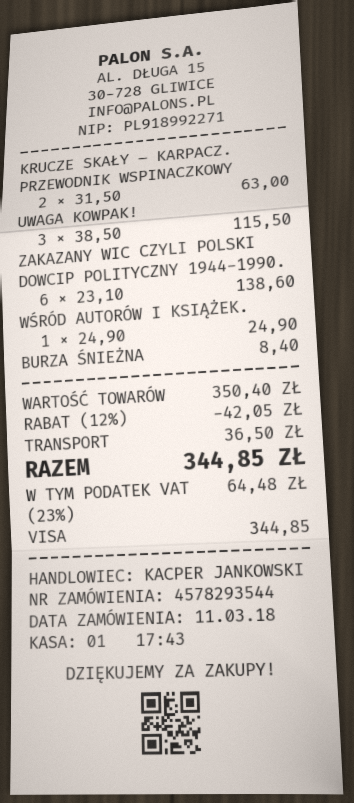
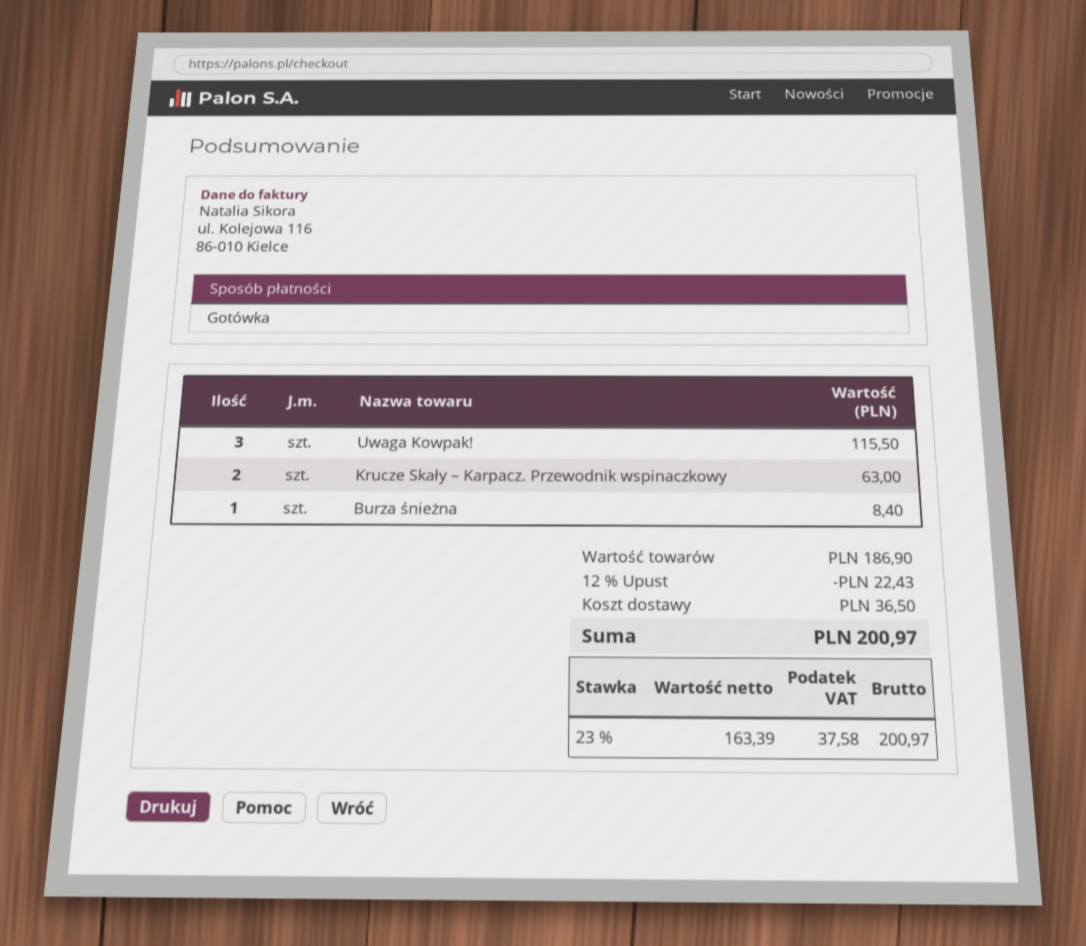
payment method: Visa -> cash
ZAKAZANY WIC CZYLI POLSKI DOWCIP POLITYCZNY 1944-1990.: 6 for 138.60 -> none
WŚRÓD AUTORÓW I KSIĄŻEK.: 1 for 24.90 -> none
subtotal: 350.40 -> 186.90
discount: 12% = 42.05 -> 12% = 22.43
tax: 23% = 64.48 -> 23% = 37.58
total: 344.85 -> 200.97

